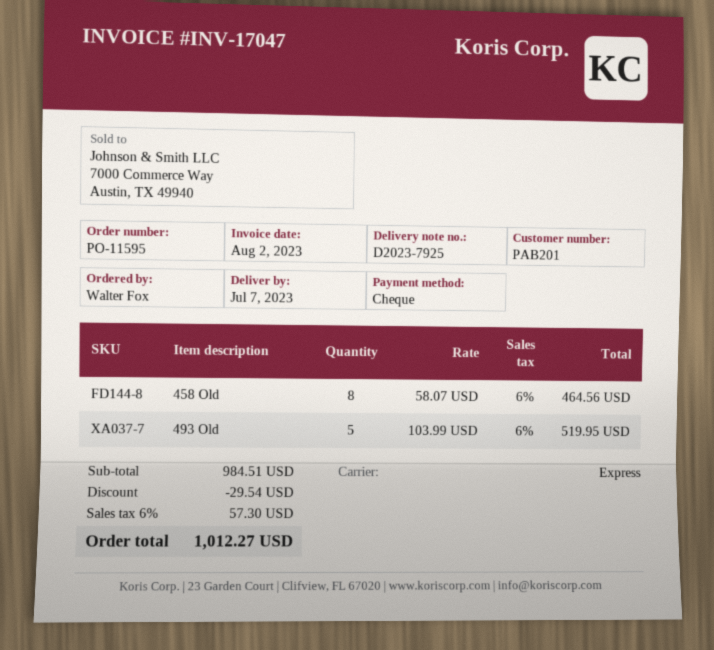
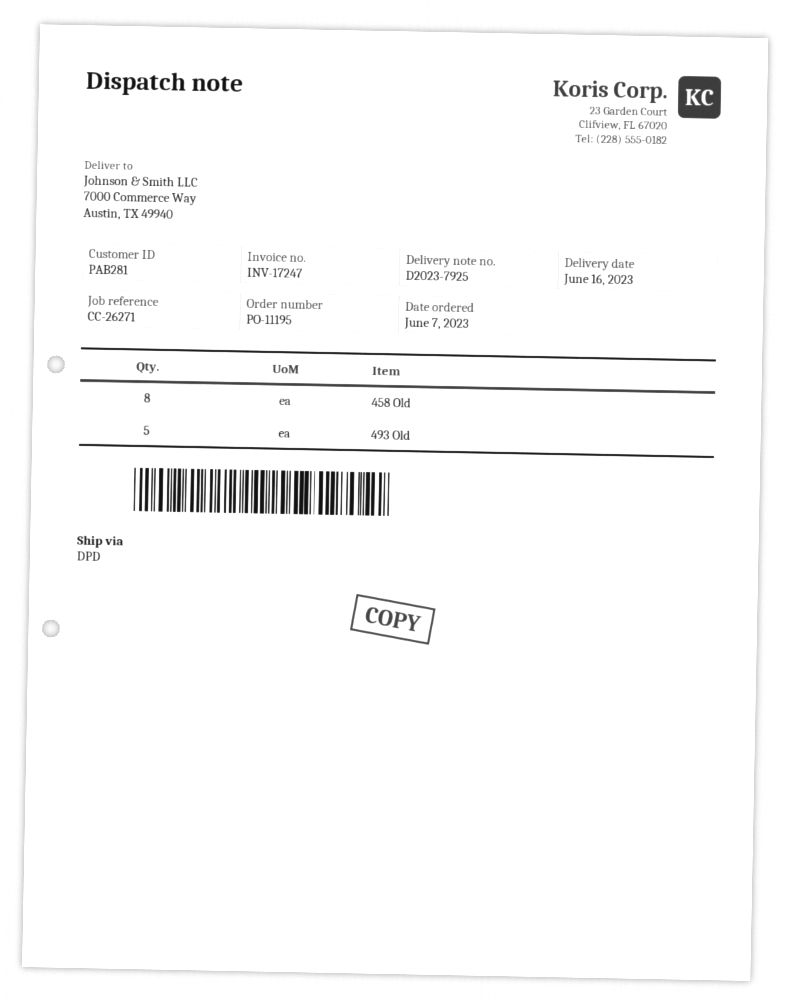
order number: PO-11595 -> PO-11195
delivery date: 2023-07-07 -> 2023-06-16
invoice number: INV-17047 -> INV-17247
customer number: PAB201 -> PAB281
shipping method: express -> DPD

